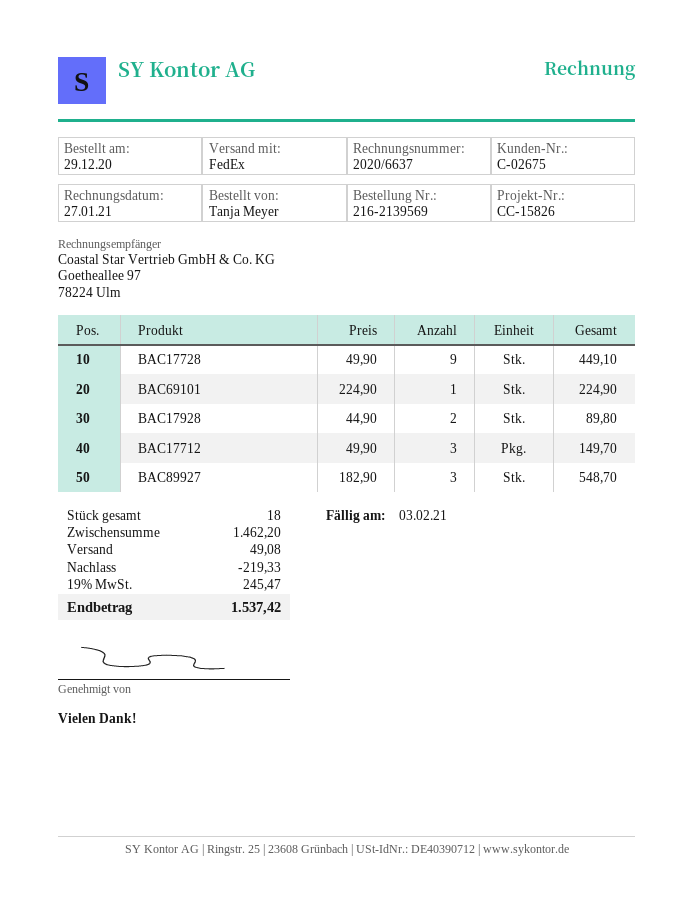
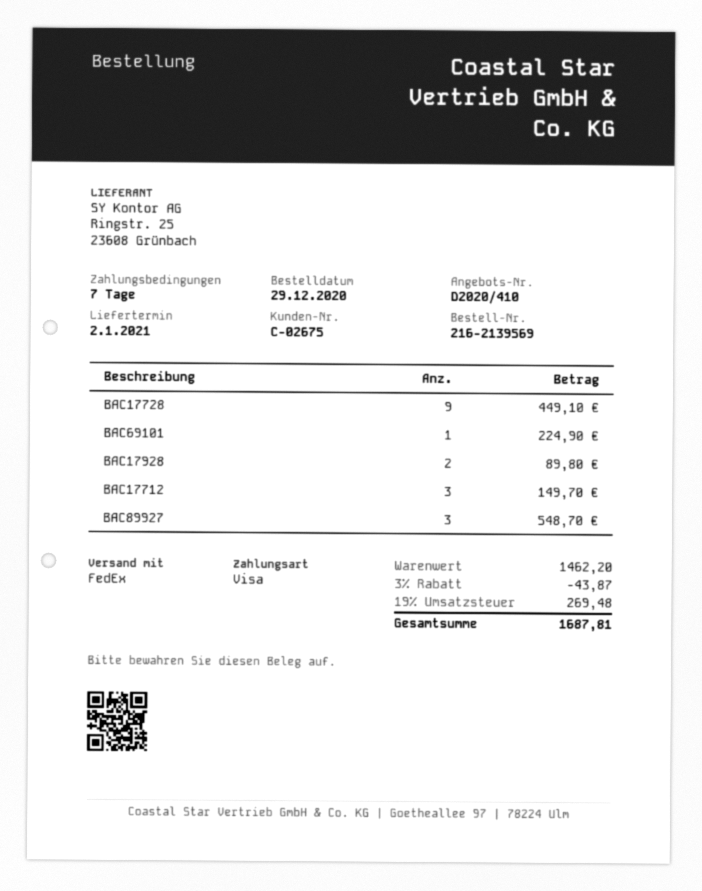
discount: 219.33 -> 43.87
shipping: 49.08 -> none
tax: 19% = 245.47 -> 19% = 269.48
total: 1537.42 -> 1687.81

